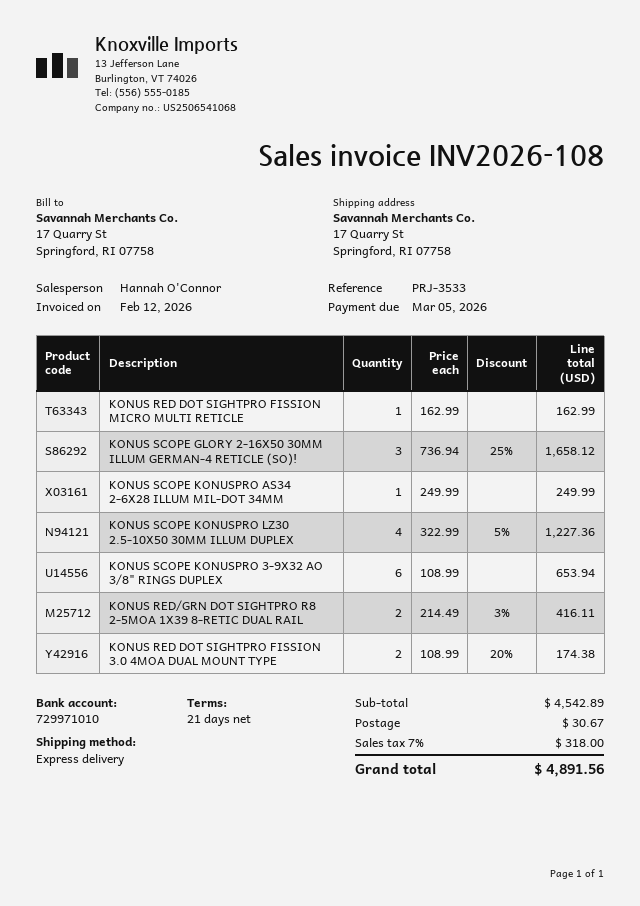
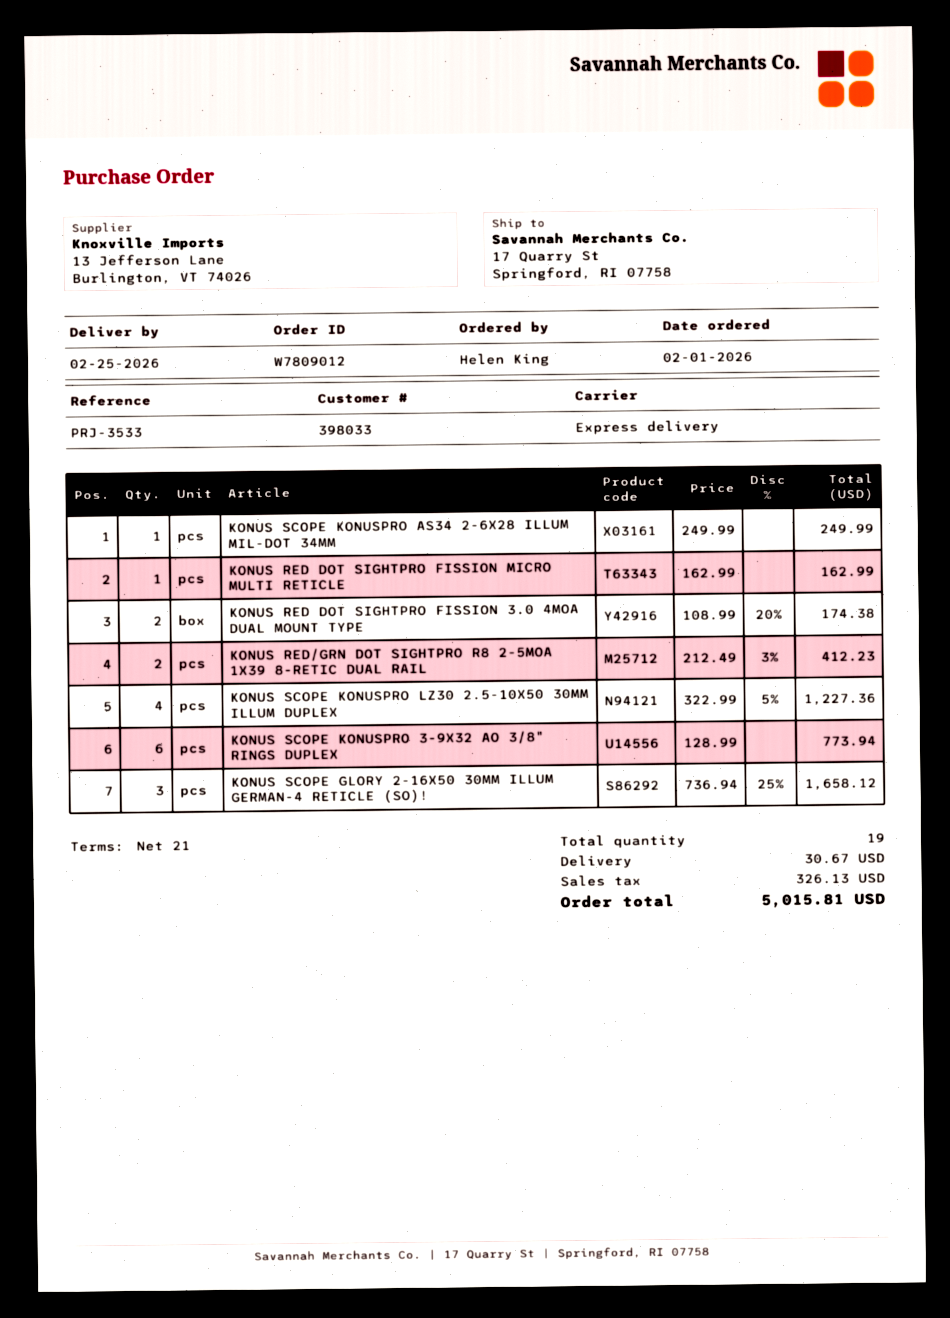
KONUS SCOPE KONUSPRO 3-9X32 AO 3/8" RINGS DUPLEX: 6 x 108.99 = 653.94 -> 6 x 128.99 = 773.94
KONUS RED/GRN DOT SIGHTPRO R8 2-5MOA 1X39 8-RETIC DUAL RAIL: 2 x 214.49 - 3% = 416.11 -> 2 x 212.49 - 3% = 412.23
tax: 318.00 -> 326.13
total: 4891.56 -> 5015.81

